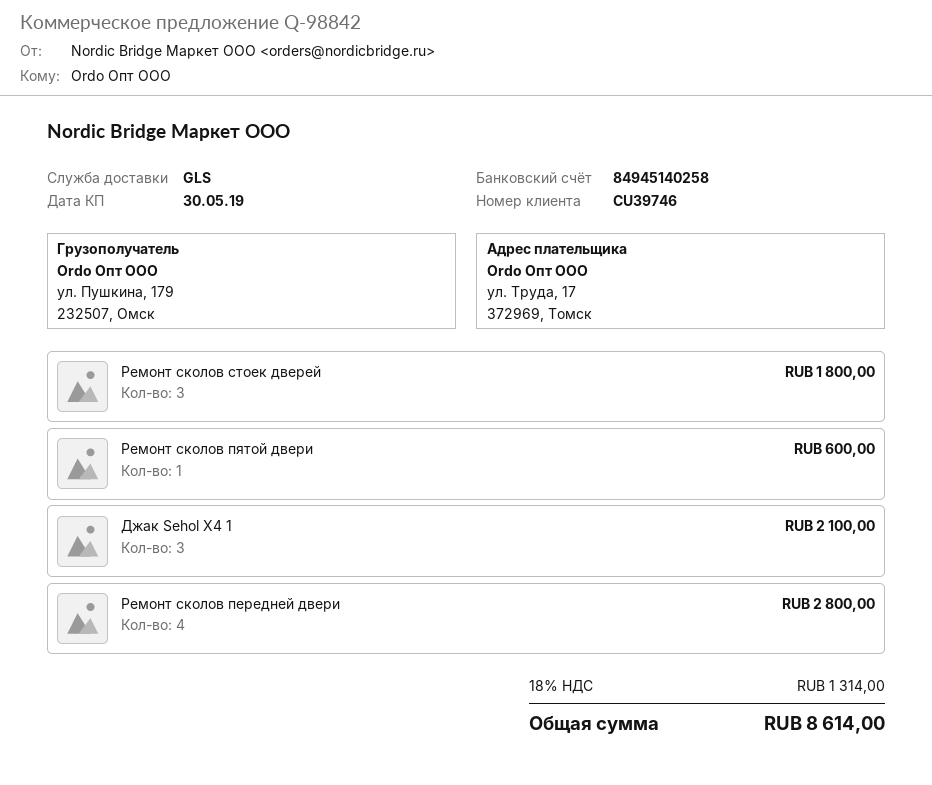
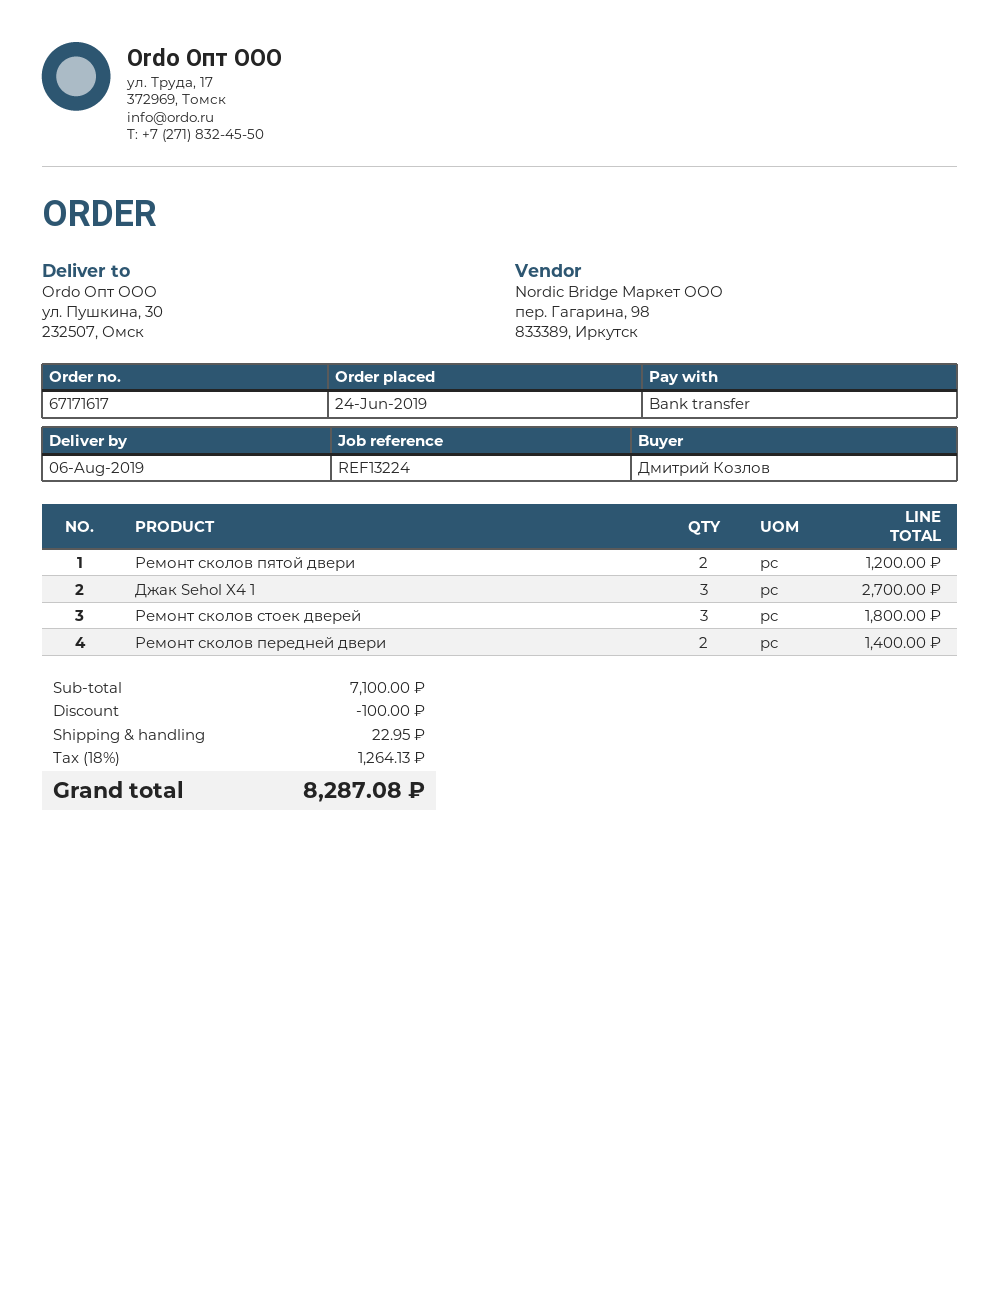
ship to: ул. Пушкина, 179, 232507, Омск -> ул. Пушкина, 30, 232507, Омск
Ремонт сколов пятой двери: 1 for 600.00 -> 2 for 1200.00
Джак Sehol X4 1: 3 for 2100.00 -> 3 for 2700.00
Ремонт сколов передней двери: 4 for 2800.00 -> 2 for 1400.00
discount: none -> 100.00
shipping: none -> 22.95
tax: 18% = 1314.00 -> 18% = 1264.13
total: 8614.00 -> 8287.08

